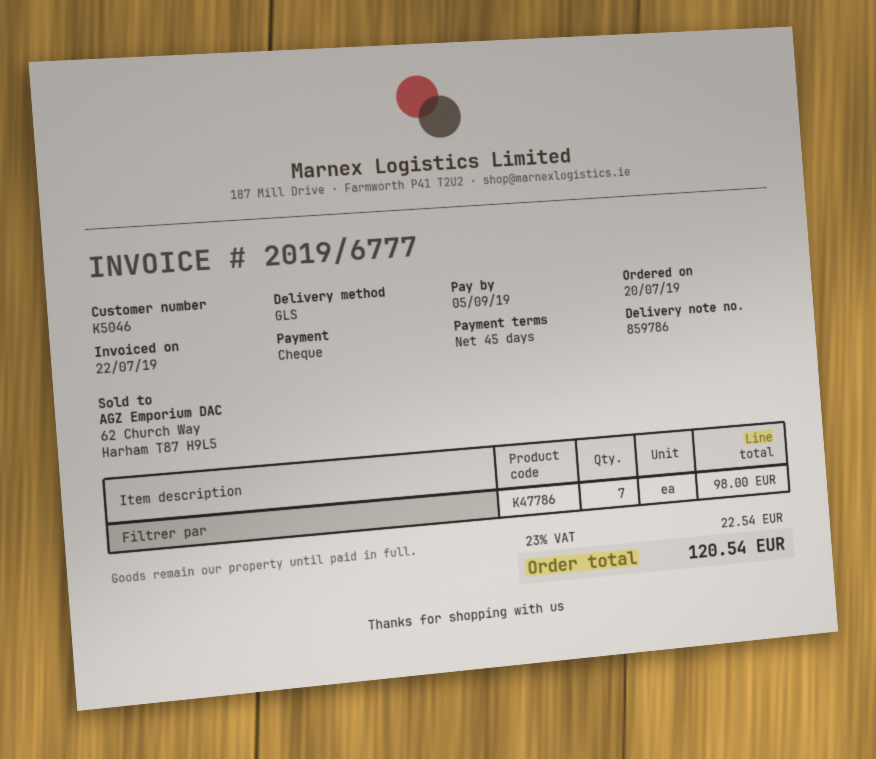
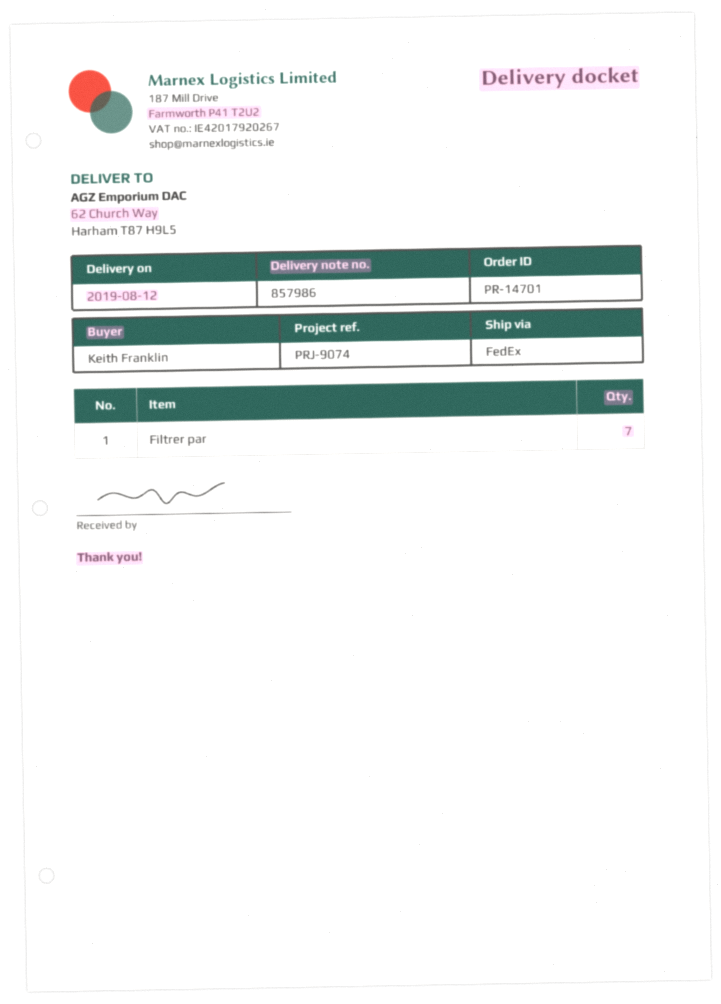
delivery note number: 859786 -> 857986
shipping method: GLS -> FedEx

